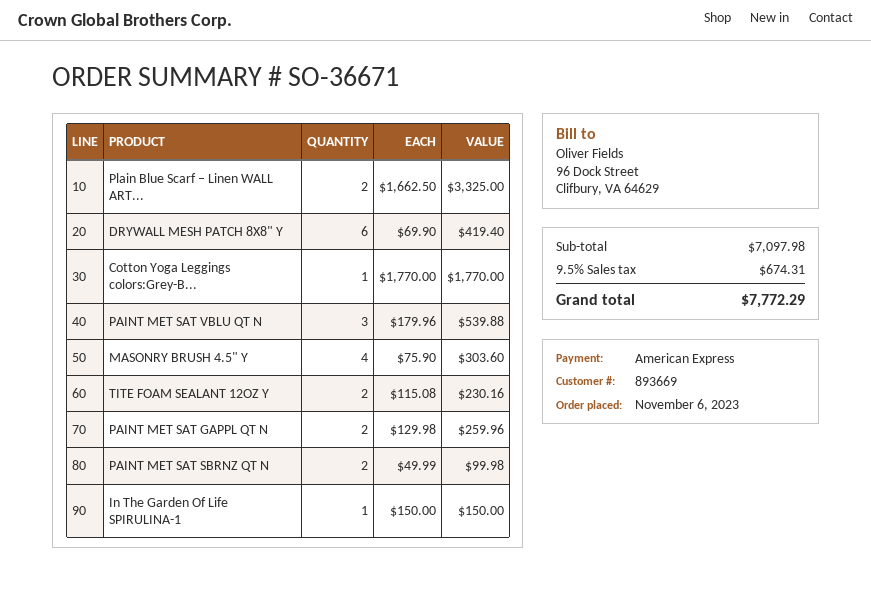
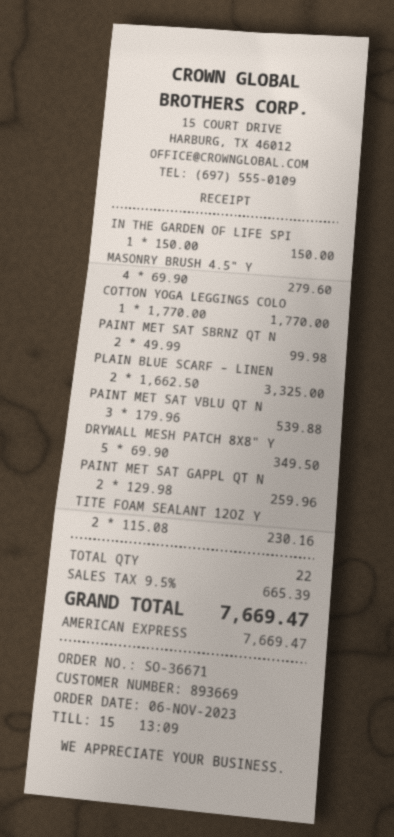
DRYWALL MESH PATCH 8X8" Y: 6 x 69.90 = 419.40 -> 5 x 69.90 = 349.50
MASONRY BRUSH 4.5" Y: 4 x 75.90 = 303.60 -> 4 x 69.90 = 279.60
tax: 9.5% = 674.31 -> 9.5% = 665.39
total: 7772.29 -> 7669.47

